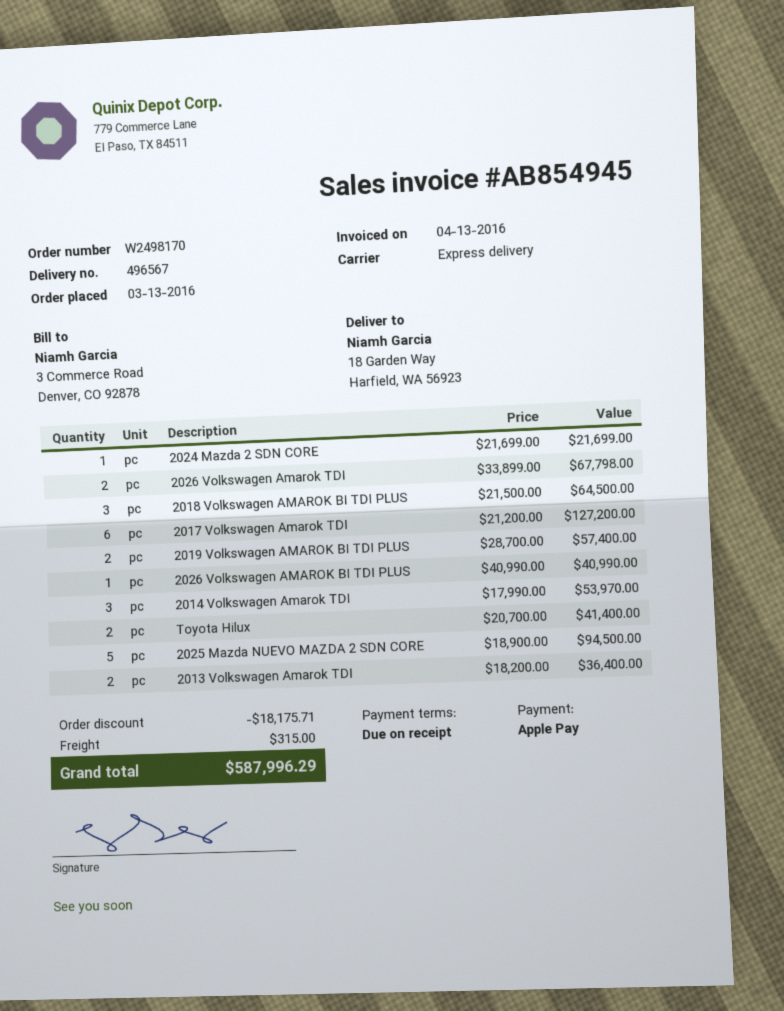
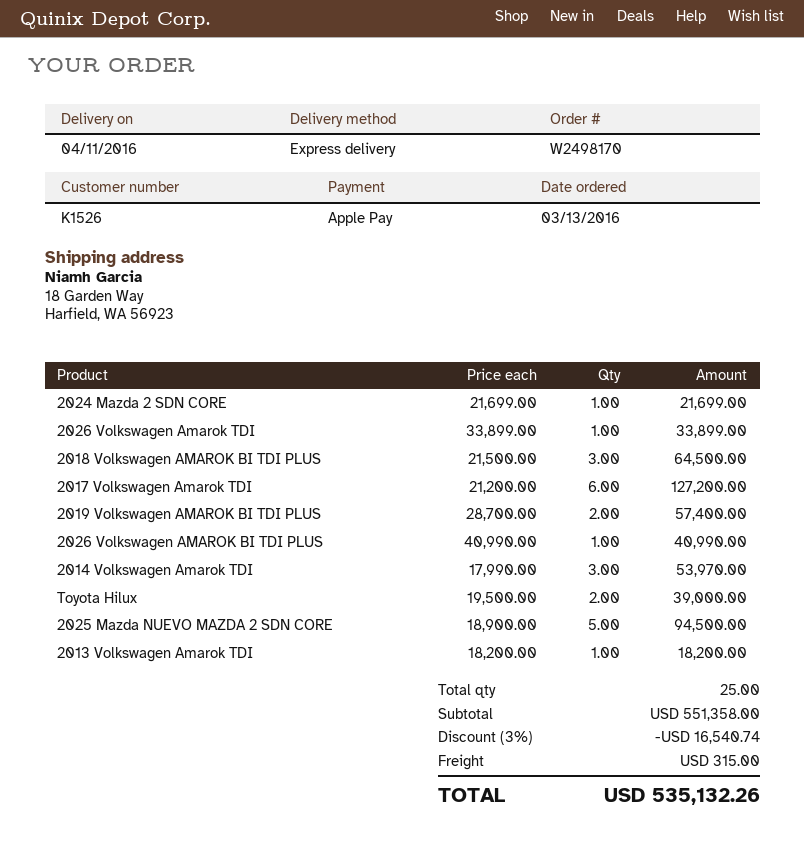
2026 Volkswagen Amarok TDI: 2 x 33899.00 = 67798.00 -> 1 x 33899.00 = 33899.00
Toyota Hilux: 2 x 20700.00 = 41400.00 -> 2 x 19500.00 = 39000.00
2013 Volkswagen Amarok TDI: 2 x 18200.00 = 36400.00 -> 1 x 18200.00 = 18200.00
discount: 18175.71 -> 16540.74
total: 587996.29 -> 535132.26

